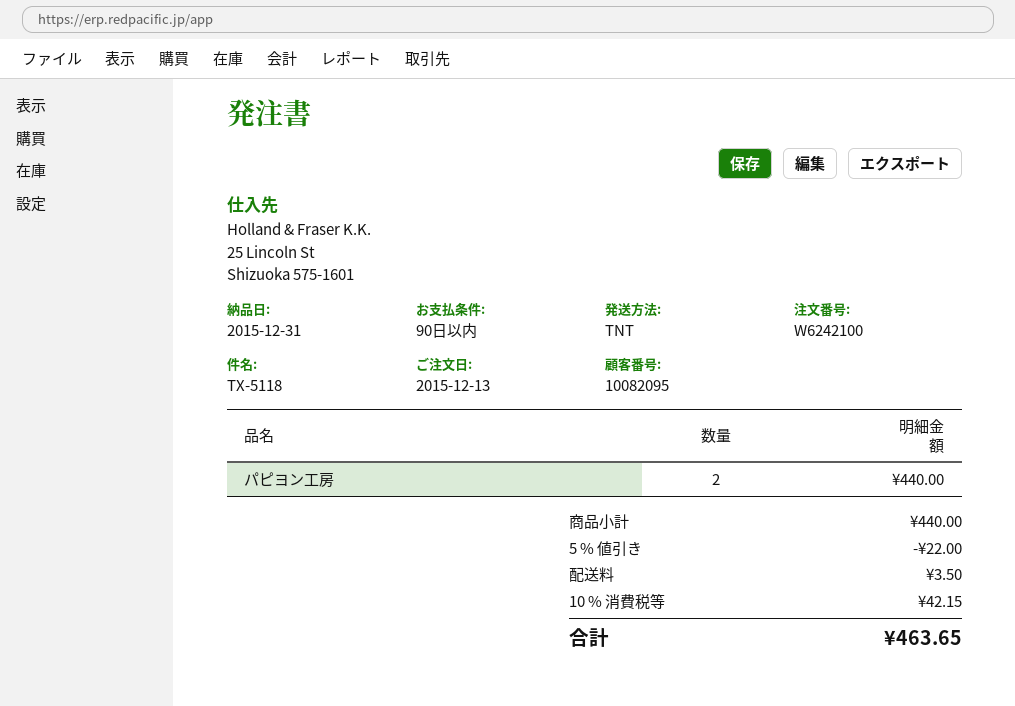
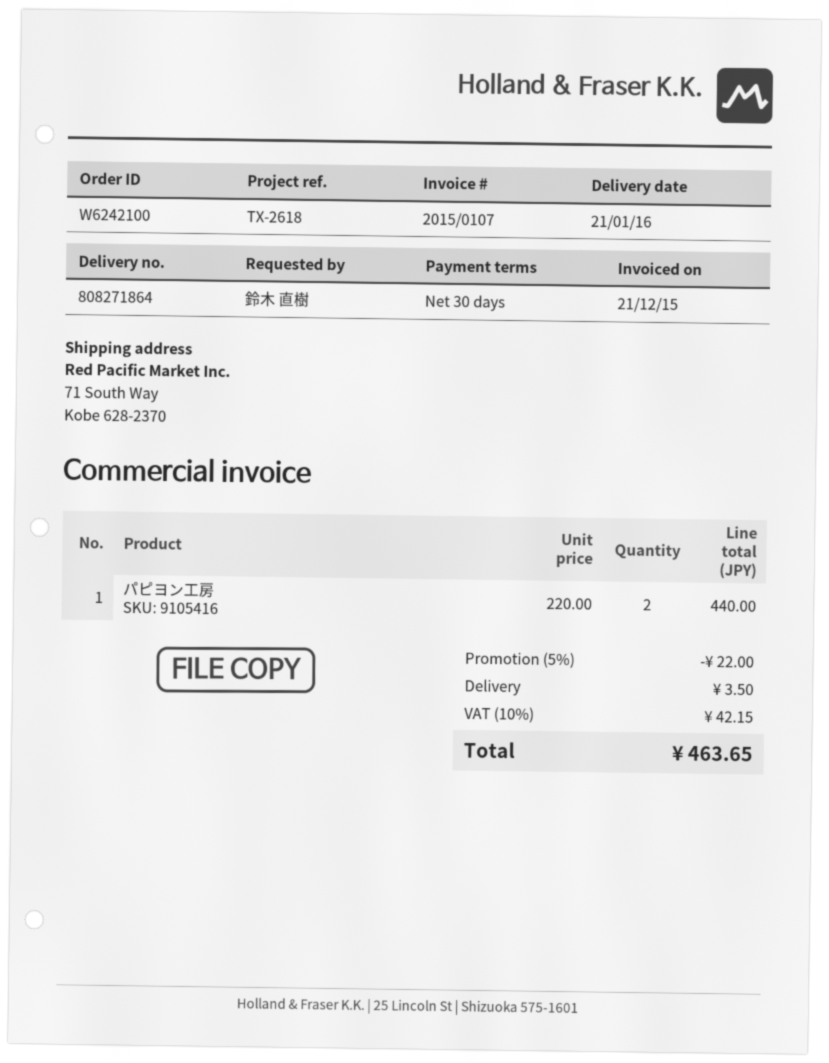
delivery date: 2015-12-31 -> 2016-01-21
payment terms: 90 days -> 30 days
reference: TX-5118 -> TX-2618

